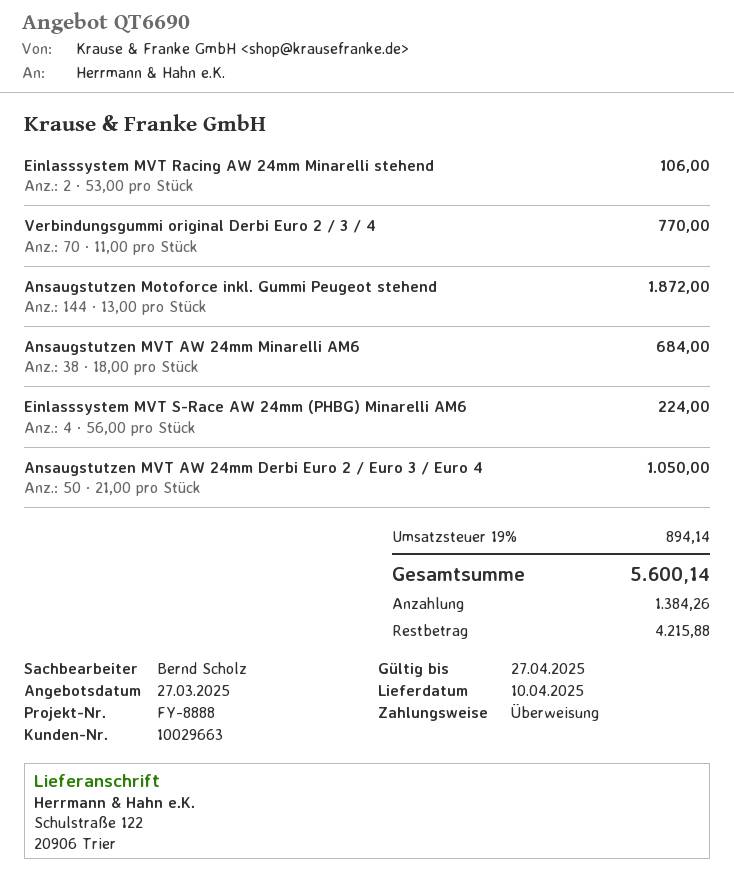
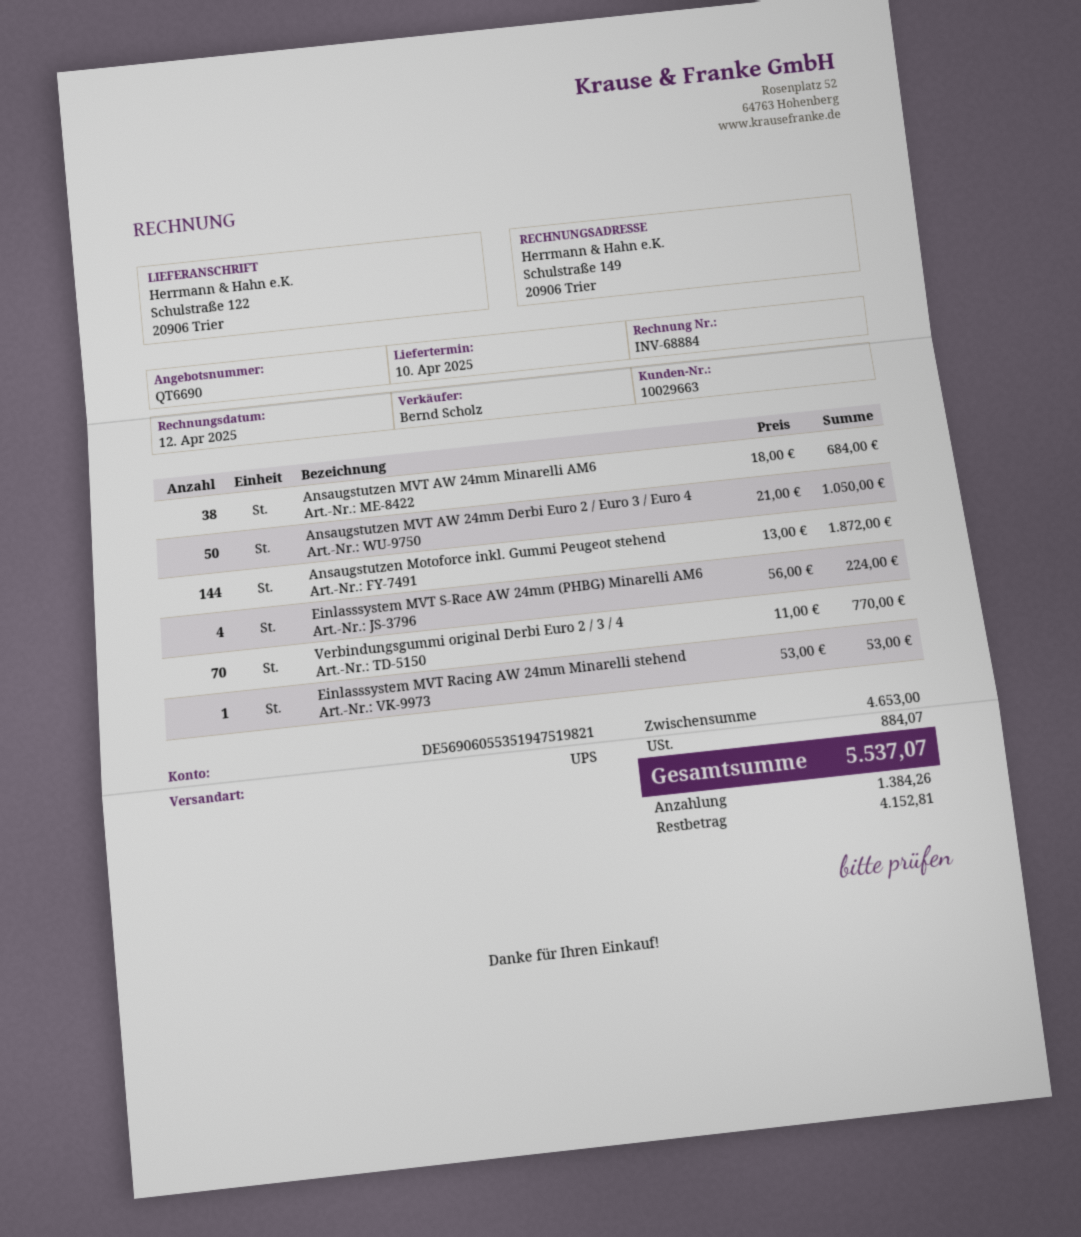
Einlasssystem MVT Racing AW 24mm Minarelli stehend: 2 x 53.00 = 106.00 -> 1 x 53.00 = 53.00
tax: 894.14 -> 884.07
total: 5600.14 -> 5537.07
balance: 4215.88 -> 4152.81

